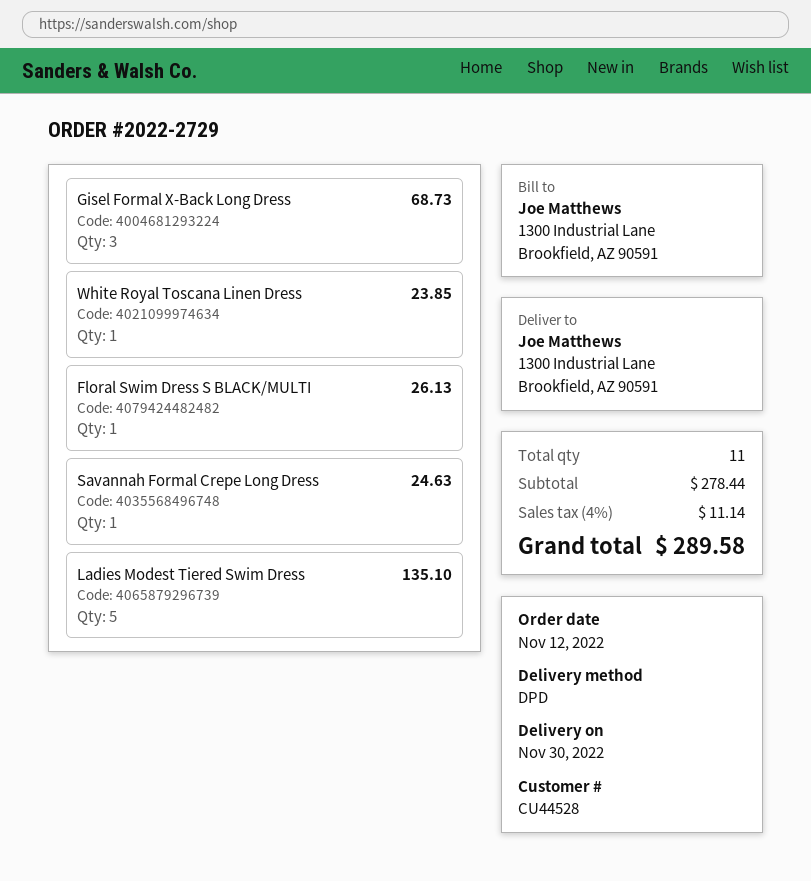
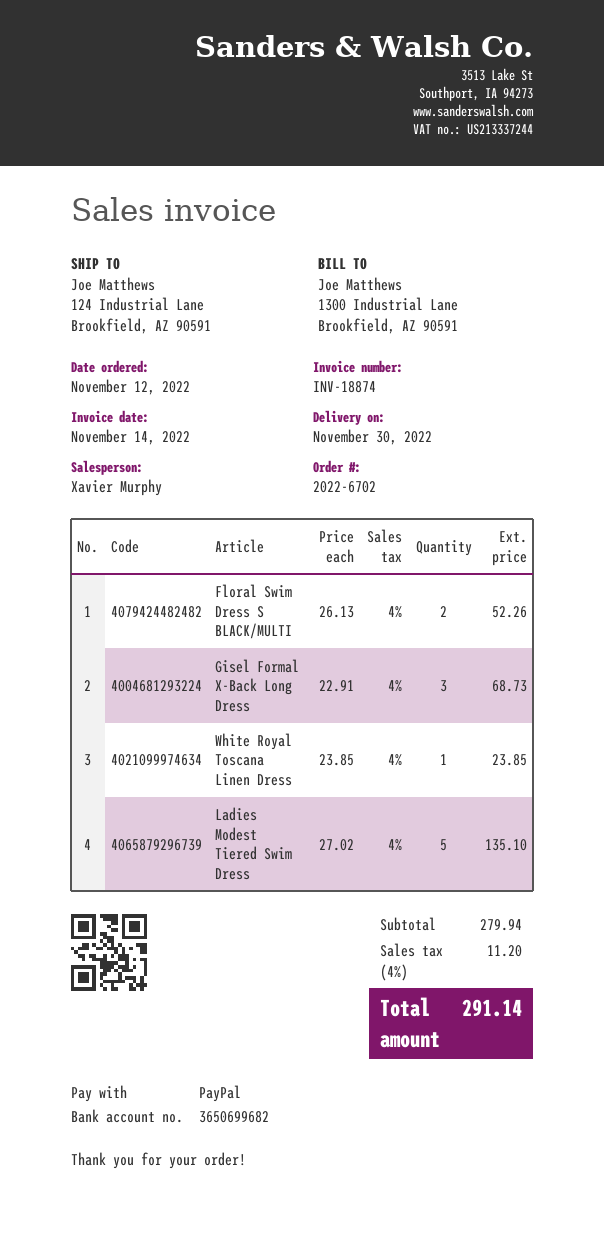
order number: 2022-2729 -> 2022-6702
ship to: 1300 Industrial Lane, Brookfield, AZ 90591 -> 124 Industrial Lane, Brookfield, AZ 90591
Floral Swim Dress S BLACK/MULTI: 1 for 26.13 -> 2 for 52.26
Savannah Formal Crepe Long Dress: 1 for 24.63 -> none
subtotal: 278.44 -> 279.94
tax: 4% = 11.14 -> 4% = 11.20
total: 289.58 -> 291.14

